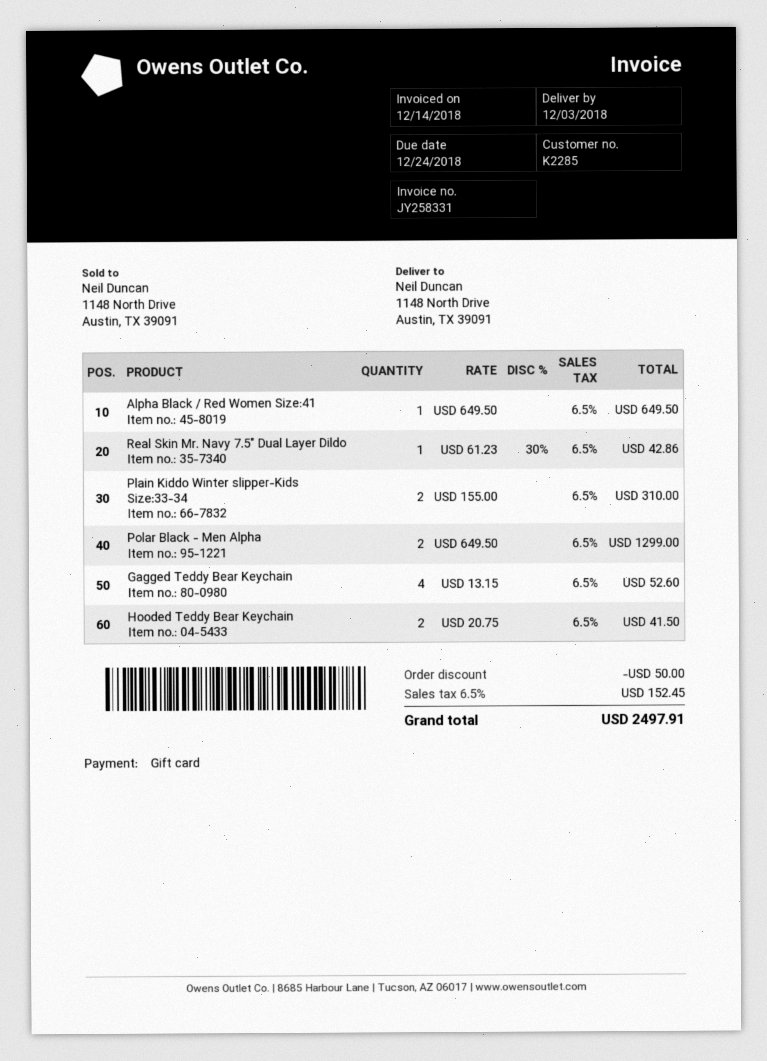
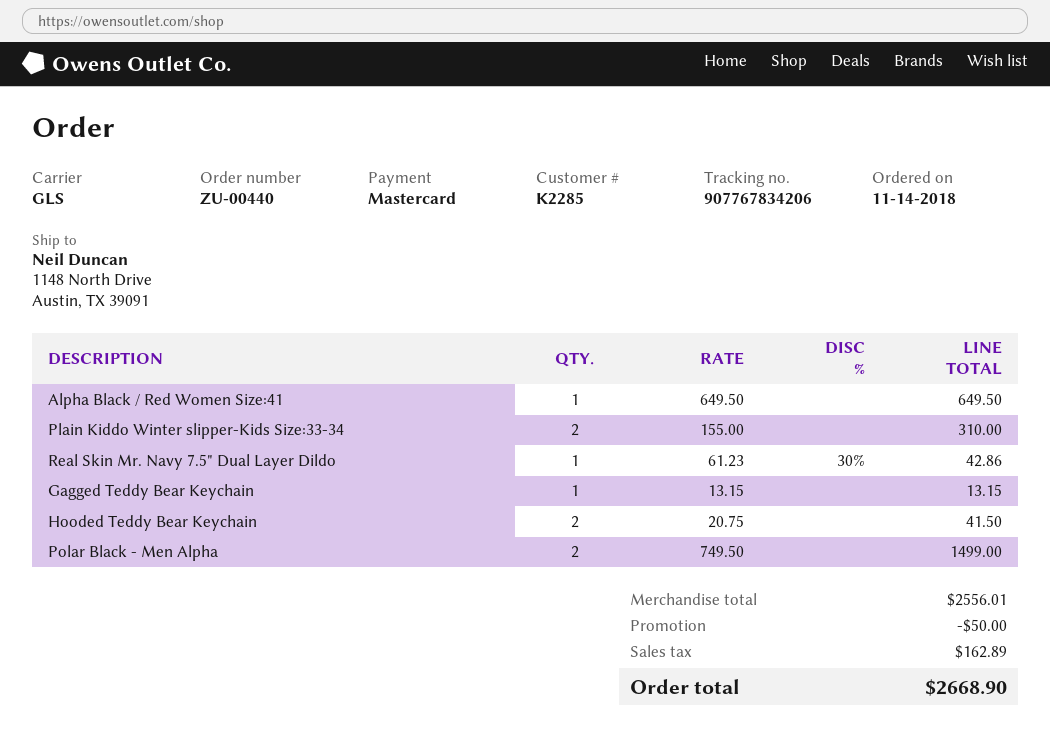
payment method: gift card -> Mastercard
Polar Black - Men Alpha: 2 x 649.50 = 1299.00 -> 2 x 749.50 = 1499.00
Gagged Teddy Bear Keychain: 4 x 13.15 = 52.60 -> 1 x 13.15 = 13.15
tax: 152.45 -> 162.89
total: 2497.91 -> 2668.90

